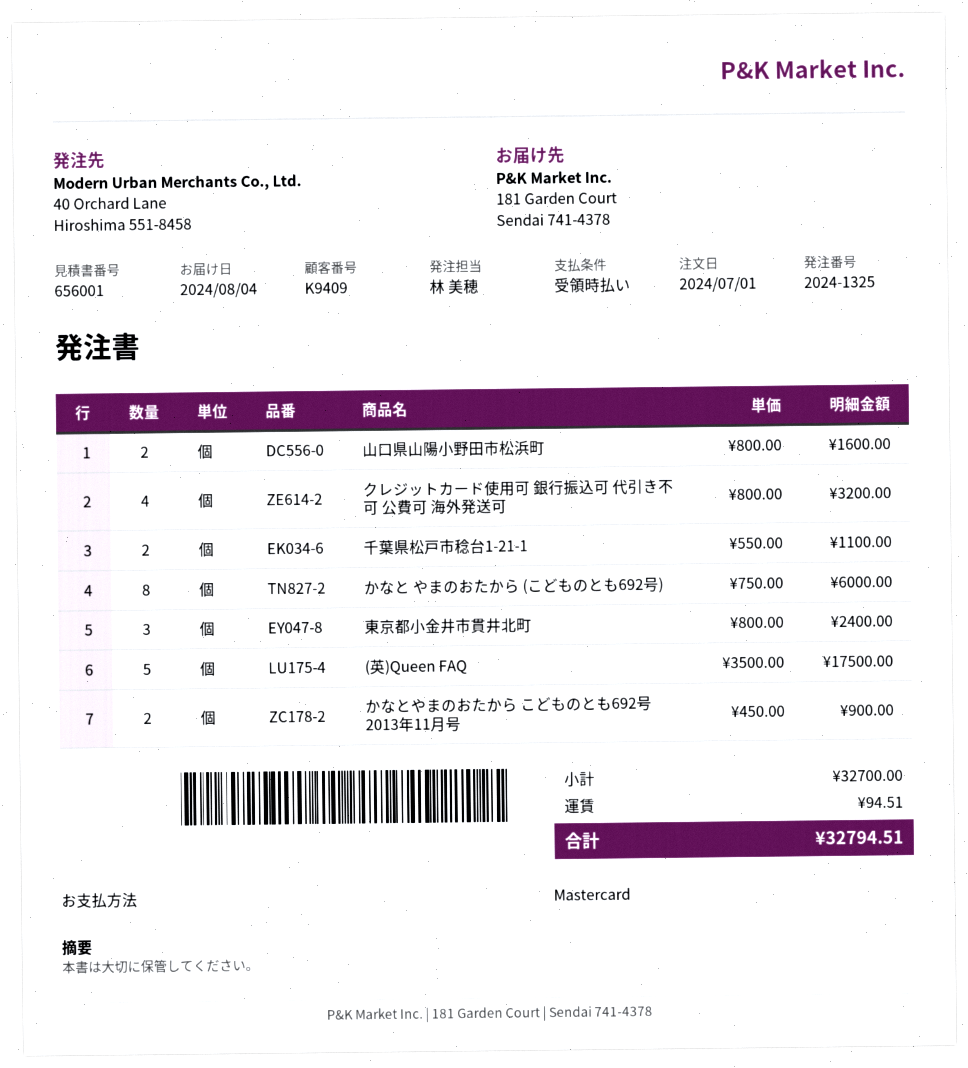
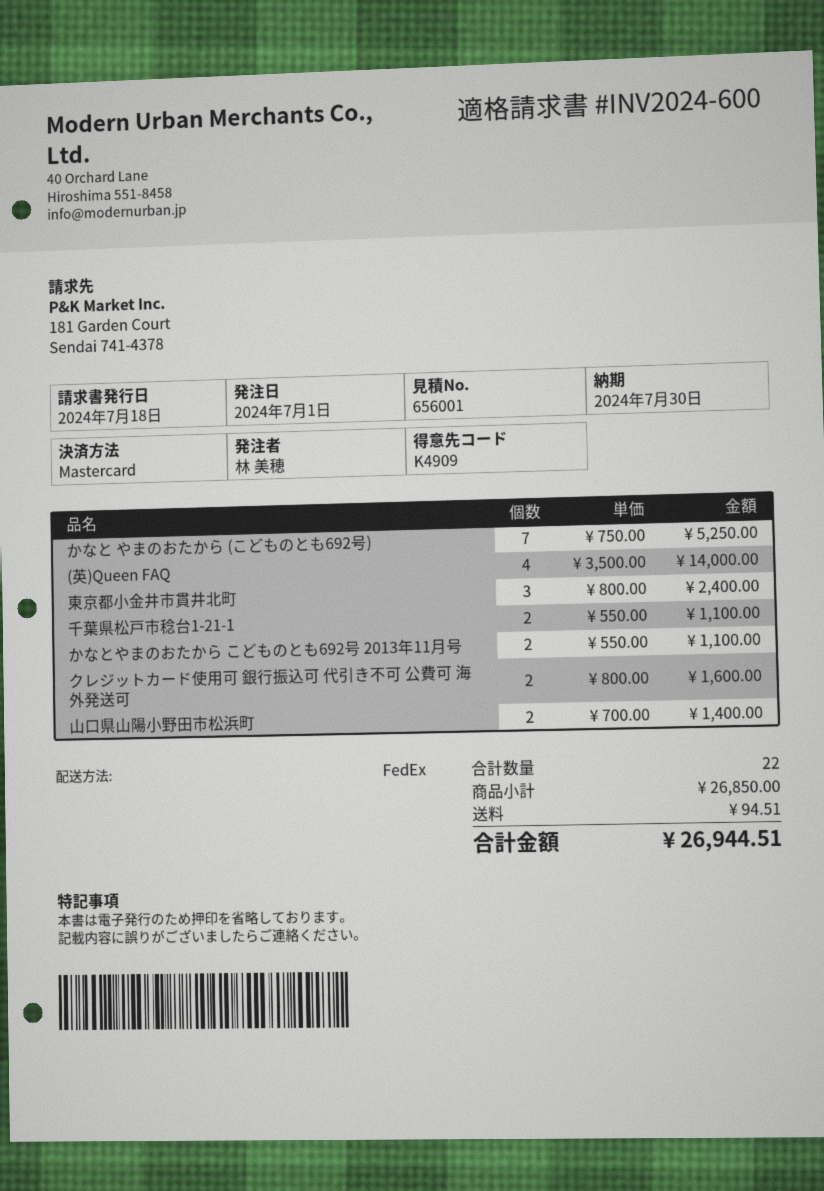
delivery date: 2024-08-04 -> 2024-07-30
customer number: K9409 -> K4909
山口県山陽小野田市松浜町: 2 x 800.00 = 1600.00 -> 2 x 700.00 = 1400.00
クレジットカード使用可 銀行振込可 代引き不可 公費可 海外発送可: 4 x 800.00 = 3200.00 -> 2 x 800.00 = 1600.00
かなと やまのおたから (こどものとも692号): 8 x 750.00 = 6000.00 -> 7 x 750.00 = 5250.00
(英)Queen FAQ: 5 x 3500.00 = 17500.00 -> 4 x 3500.00 = 14000.00
かなとやまのおたから こどものとも692号 2013年11月号: 2 x 450.00 = 900.00 -> 2 x 550.00 = 1100.00
subtotal: 32700.00 -> 26850.00
total: 32794.51 -> 26944.51

